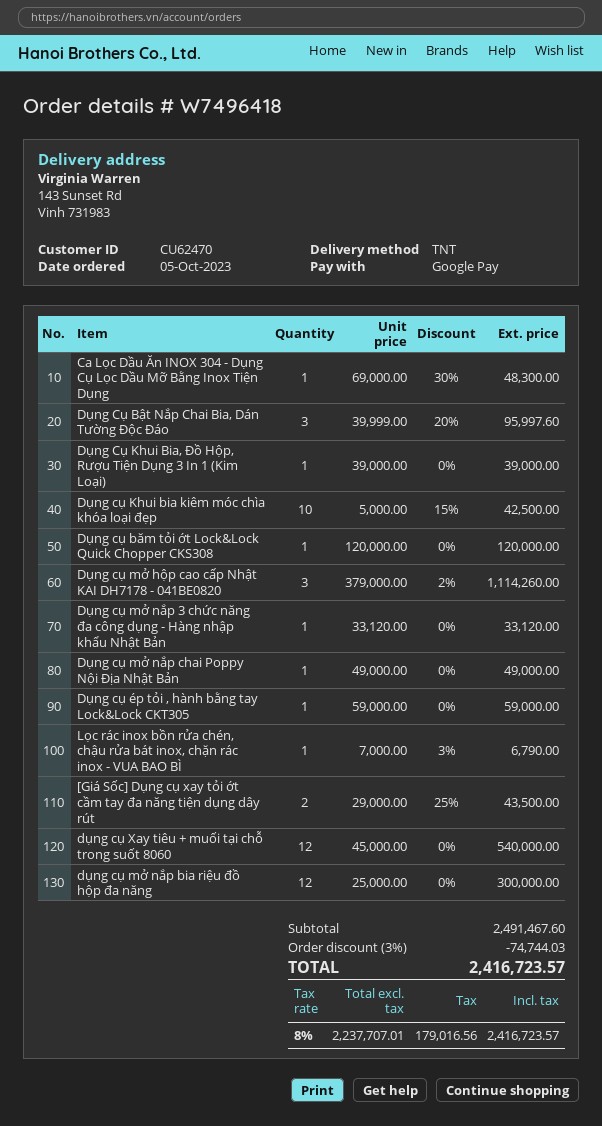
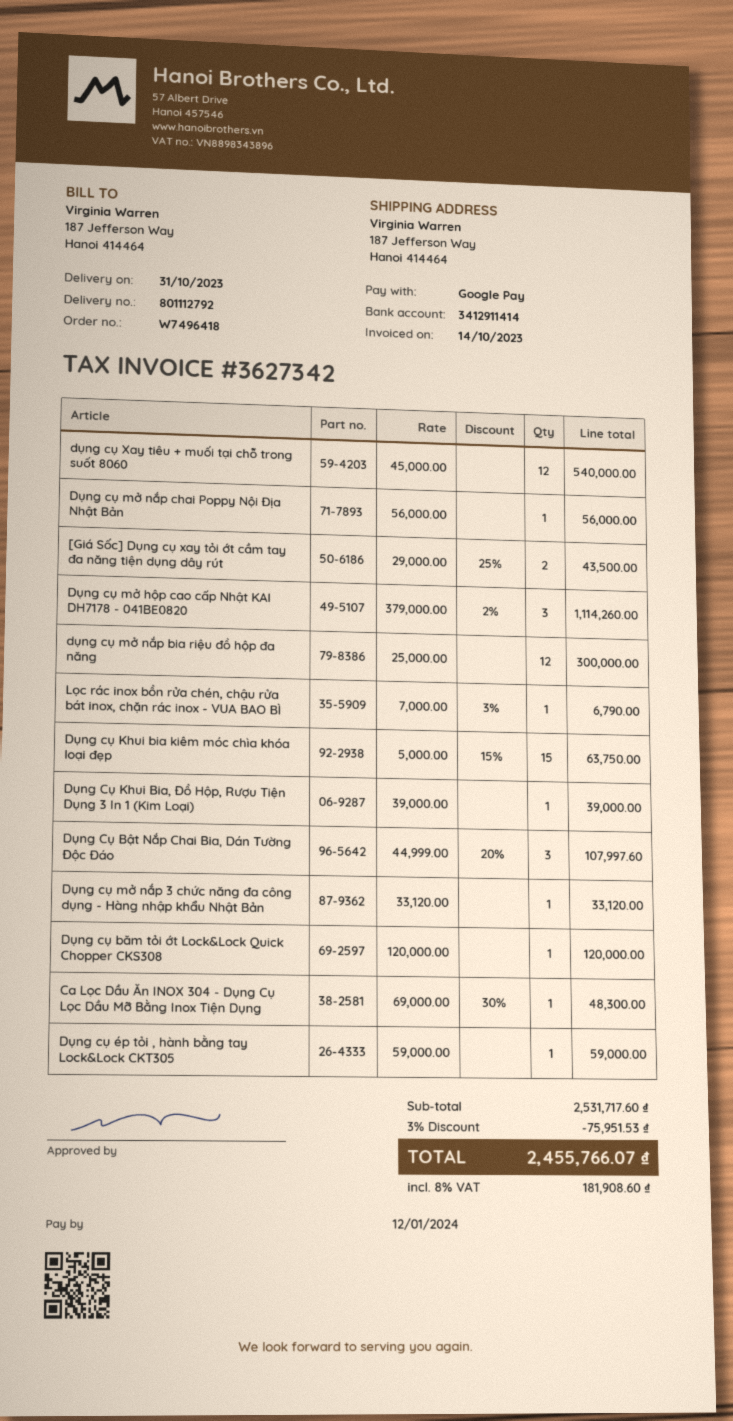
ship to: 143 Sunset Rd, Vinh 731983 -> 187 Jefferson Way, Hanoi 414464
Dụng Cụ Bật Nắp Chai Bia, Dán Tường Độc Đáo: 3 x 39999.00 - 20% = 95997.60 -> 3 x 44999.00 - 20% = 107997.60
Dụng cụ Khui bia kiêm móc chìa khóa loại đẹp: 10 x 5000.00 - 15% = 42500.00 -> 15 x 5000.00 - 15% = 63750.00
Dụng cụ mở nắp chai Poppy Nội Địa Nhật Bản: 1 x 49000.00 = 49000.00 -> 1 x 56000.00 = 56000.00
subtotal: 2491467.60 -> 2531717.60
discount: 3% = 74744.03 -> 3% = 75951.53
tax: 8% = 179016.56 -> 8% = 181908.60
total: 2416723.57 -> 2455766.07

